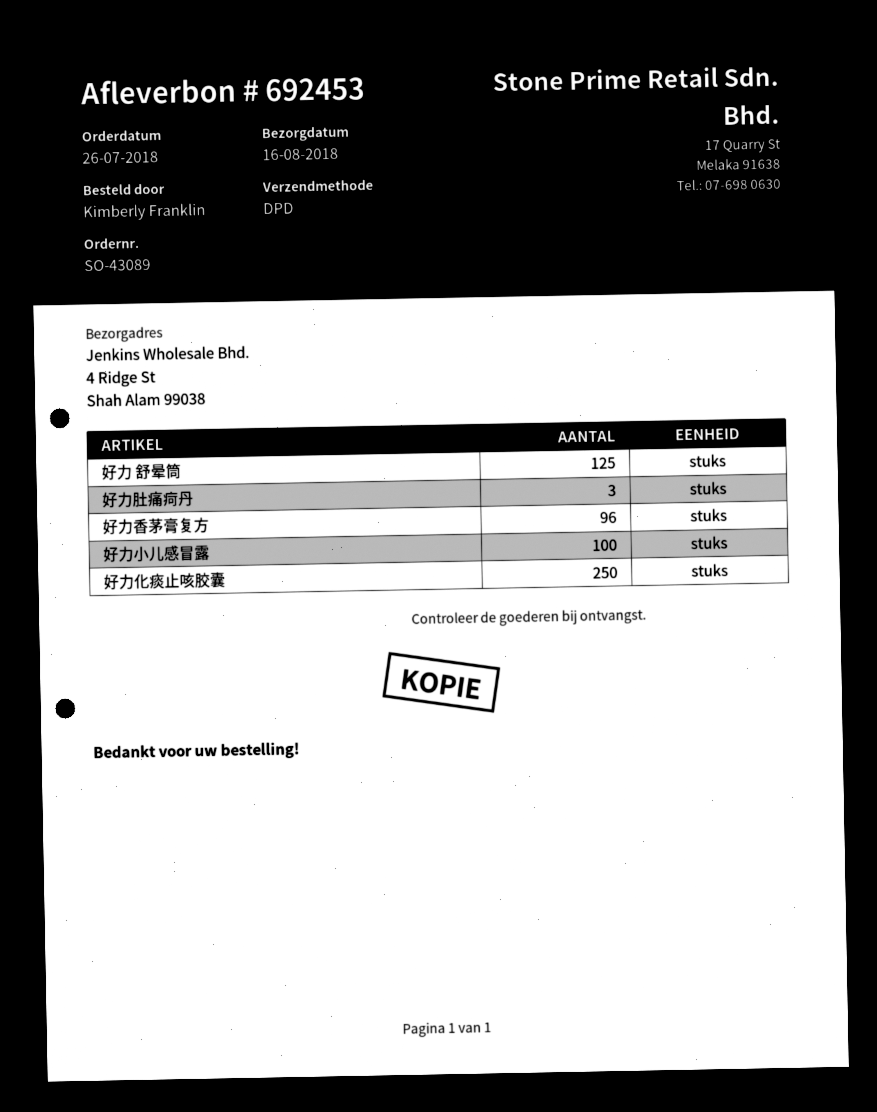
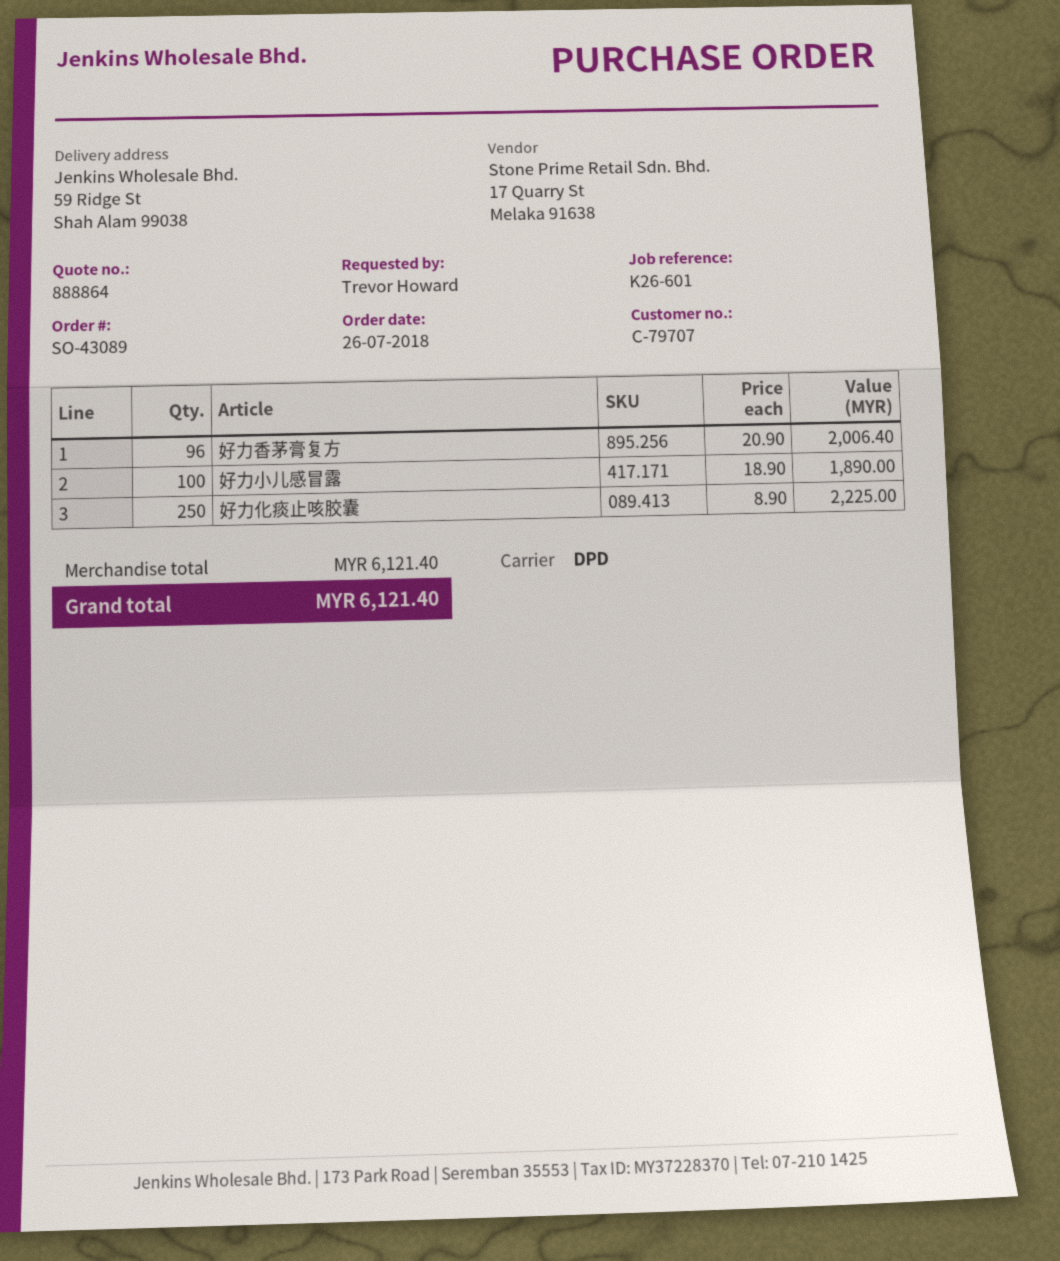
ordered by: Kimberly Franklin -> Trevor Howard
ship to: 4 Ridge St, Shah Alam 99038 -> 59 Ridge St, Shah Alam 99038
好力 舒晕筒: 125 -> none
好力肚痛疴丹: 3 -> none

